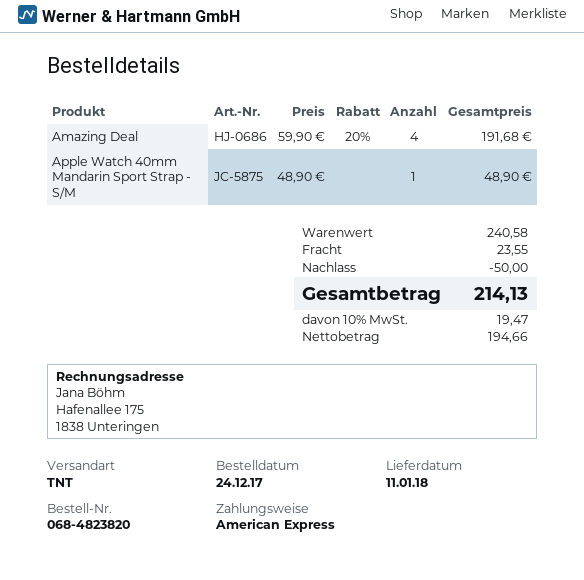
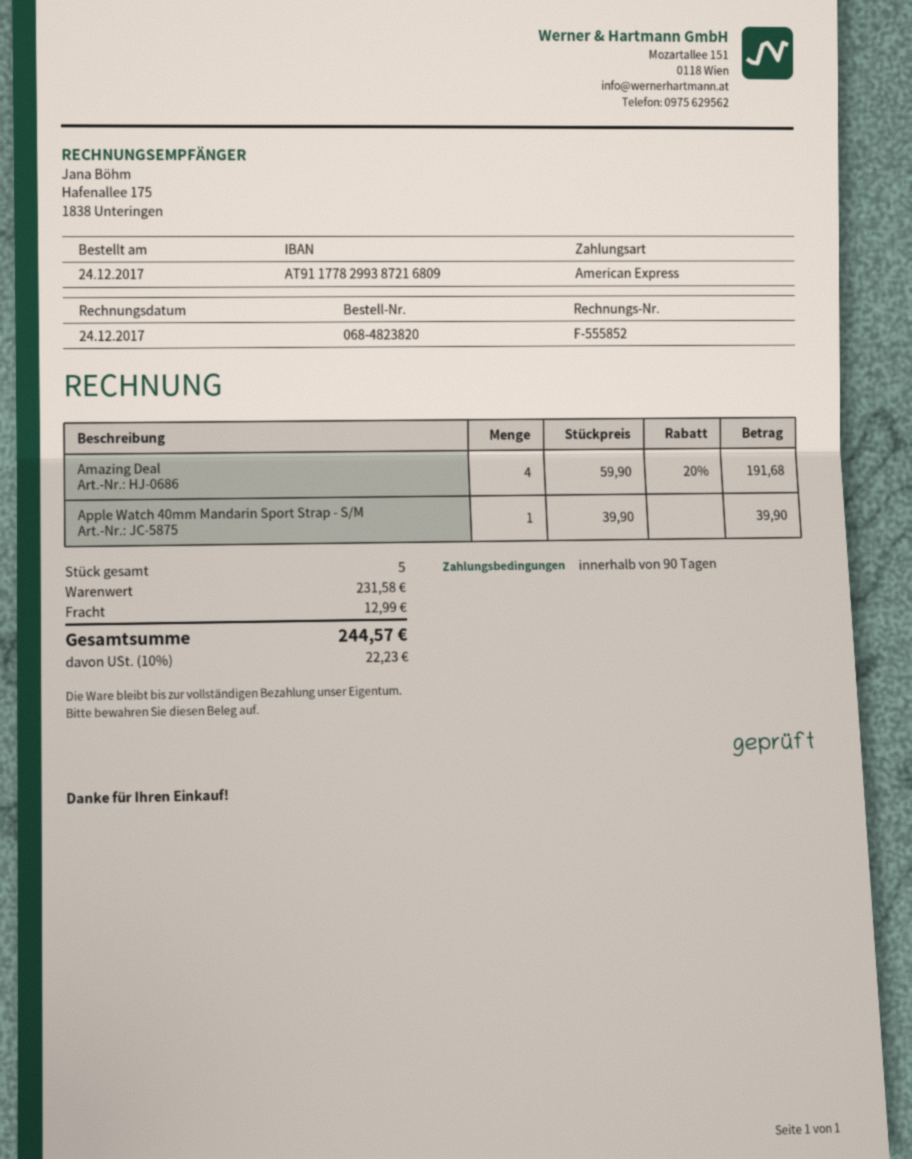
Apple Watch 40mm Mandarin Sport Strap - S/M: 1 x 48.90 = 48.90 -> 1 x 39.90 = 39.90
subtotal: 240.58 -> 231.58
discount: 50.00 -> none
shipping: 23.55 -> 12.99
tax: 10% = 19.47 -> 10% = 22.23
total: 214.13 -> 244.57

